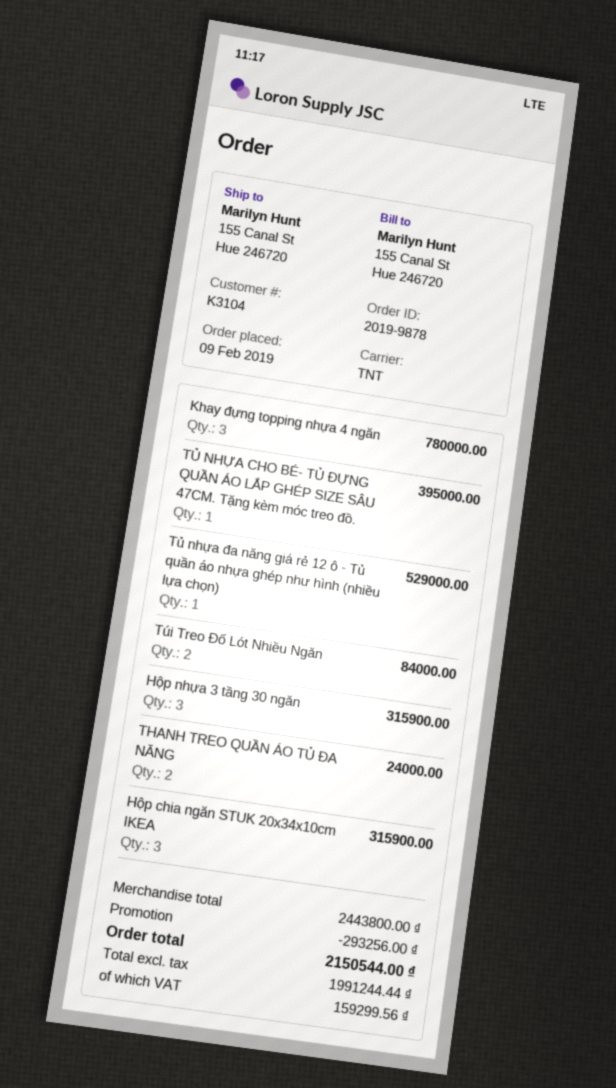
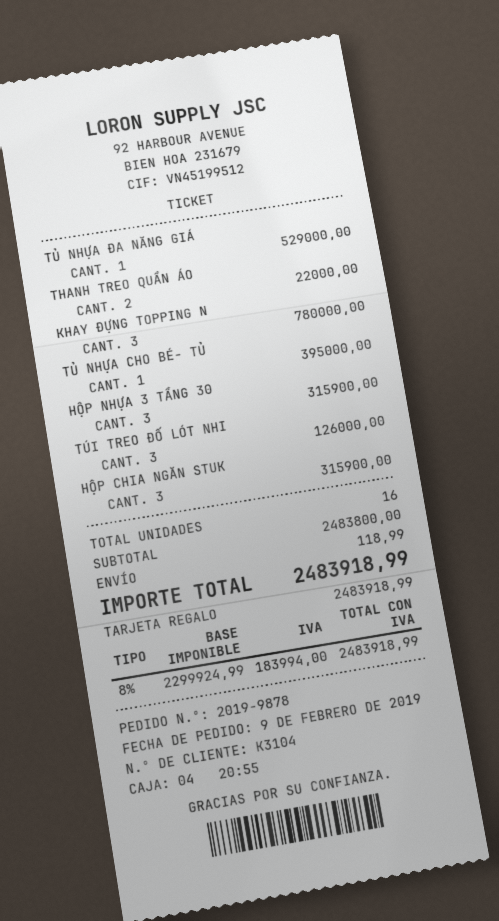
Túi Treo Đố Lót Nhiều Ngăn: 2 for 84000.00 -> 3 for 126000.00
THANH TREO QUẦN ÁO TỦ ĐA NĂNG: 2 for 24000.00 -> 2 for 22000.00
subtotal: 2443800.00 -> 2483800.00
discount: 293256.00 -> none
shipping: none -> 118.99
net: 1991244.44 -> 2299924.99
tax: 159299.56 -> 183994.00
total: 2150544.00 -> 2483918.99

